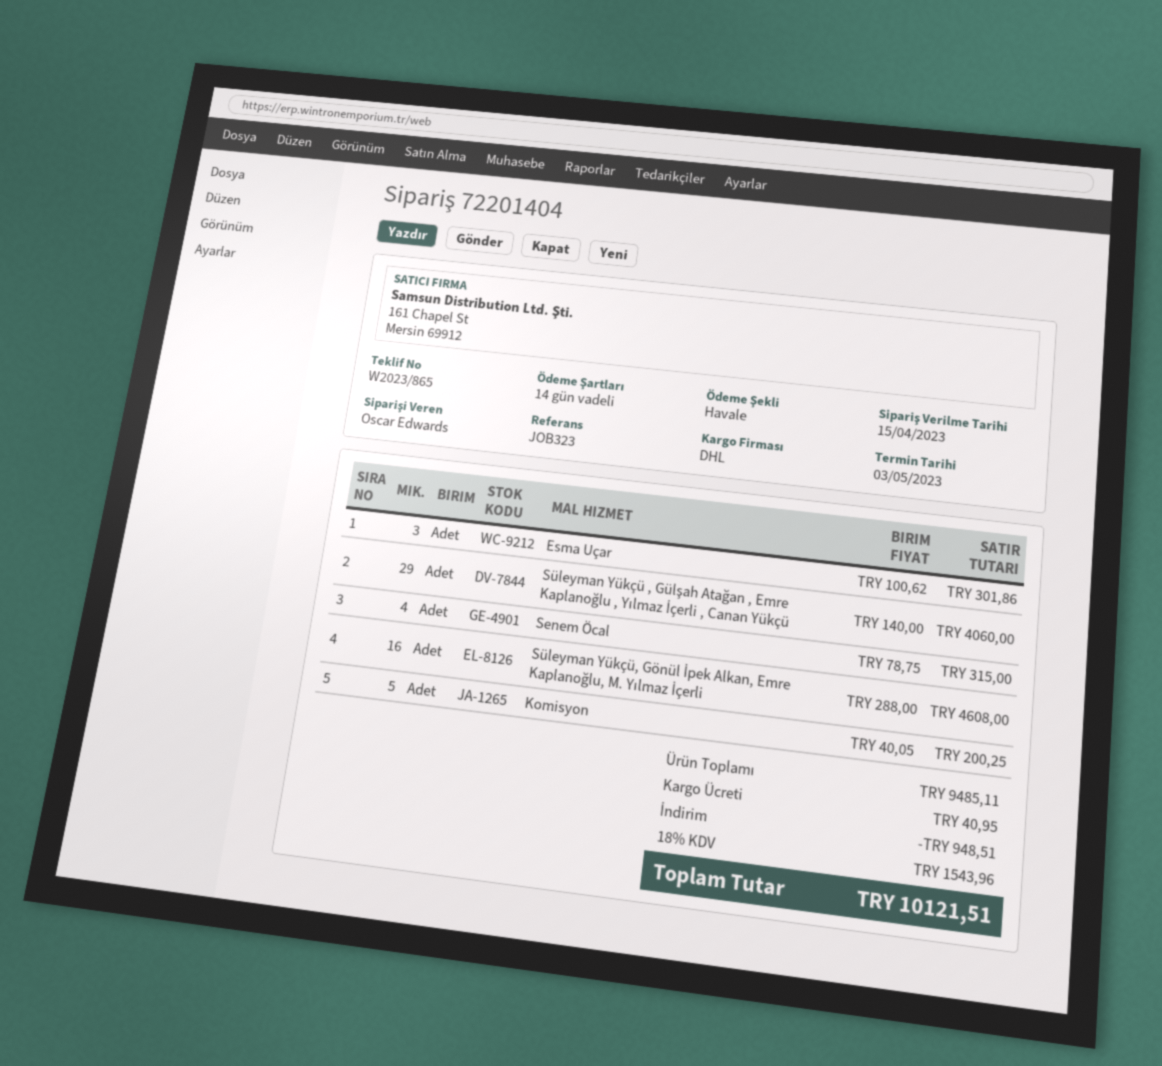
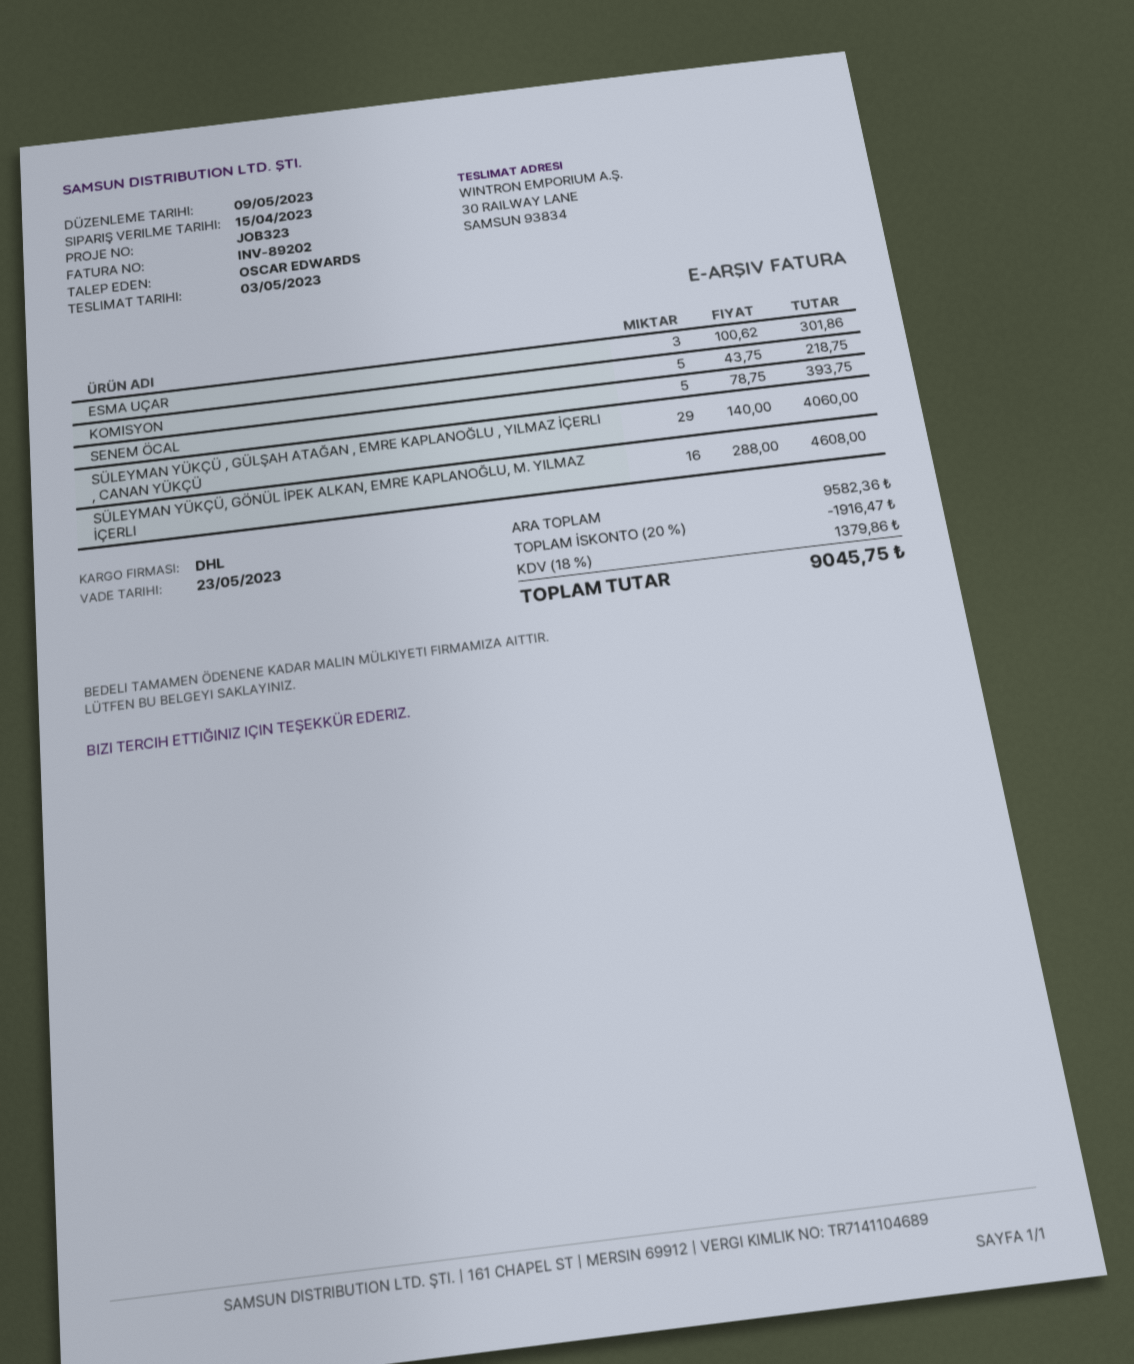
Senem Öcal: 4 x 78.75 = 315.00 -> 5 x 78.75 = 393.75
Komisyon: 5 x 40.05 = 200.25 -> 5 x 43.75 = 218.75
subtotal: 9485.11 -> 9582.36
discount: 948.51 -> 1916.47
shipping: 40.95 -> none
tax: 18% = 1543.96 -> 18% = 1379.86
total: 10121.51 -> 9045.75

